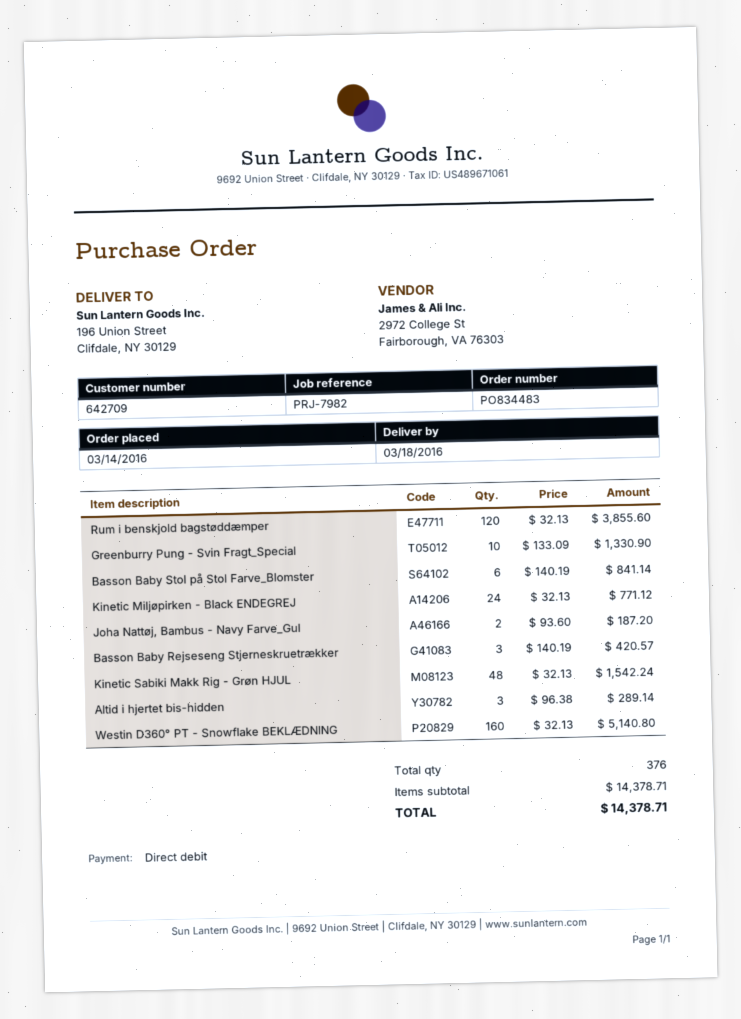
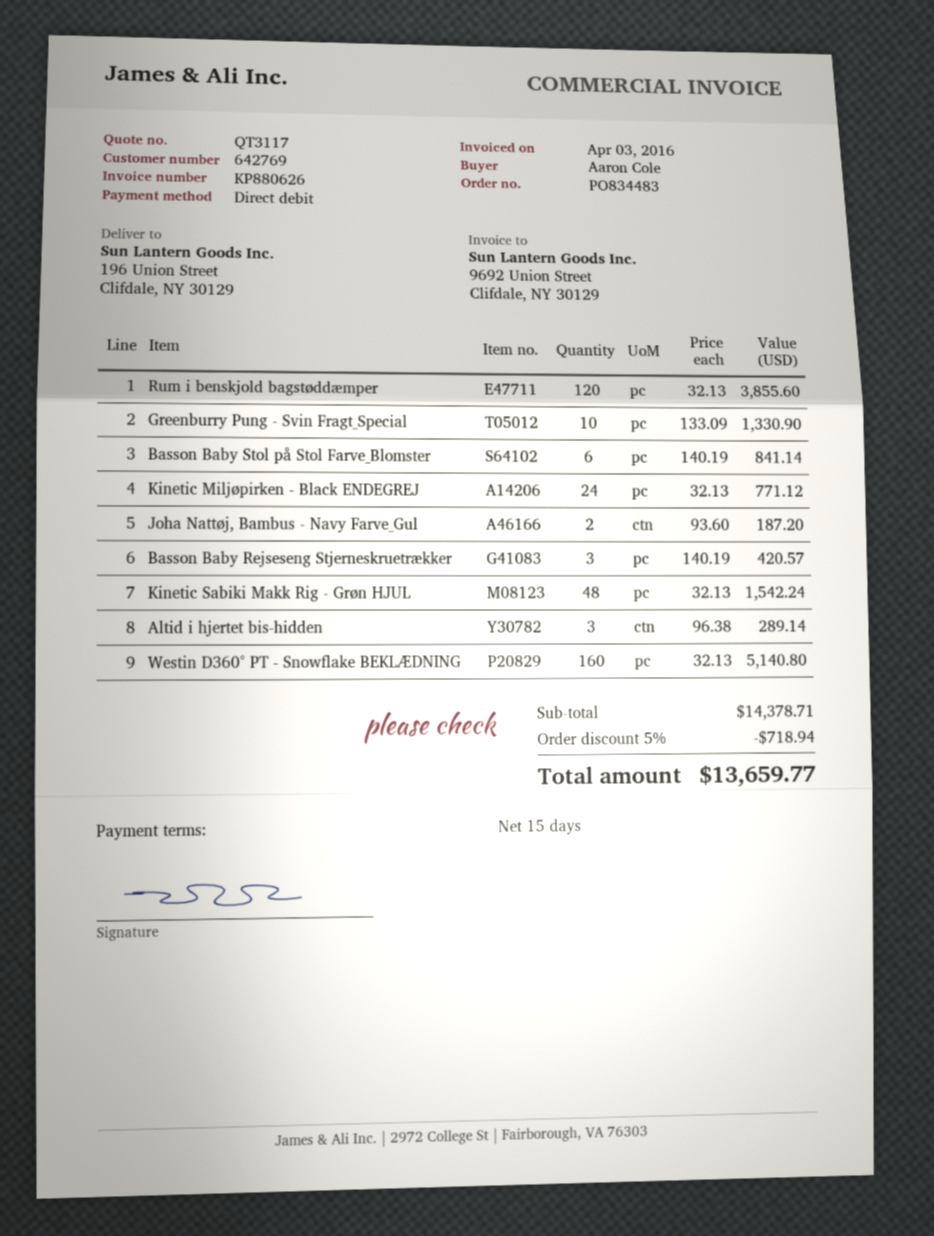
customer number: 642709 -> 642769
discount: none -> 5% = 718.94
total: 14378.71 -> 13659.77

